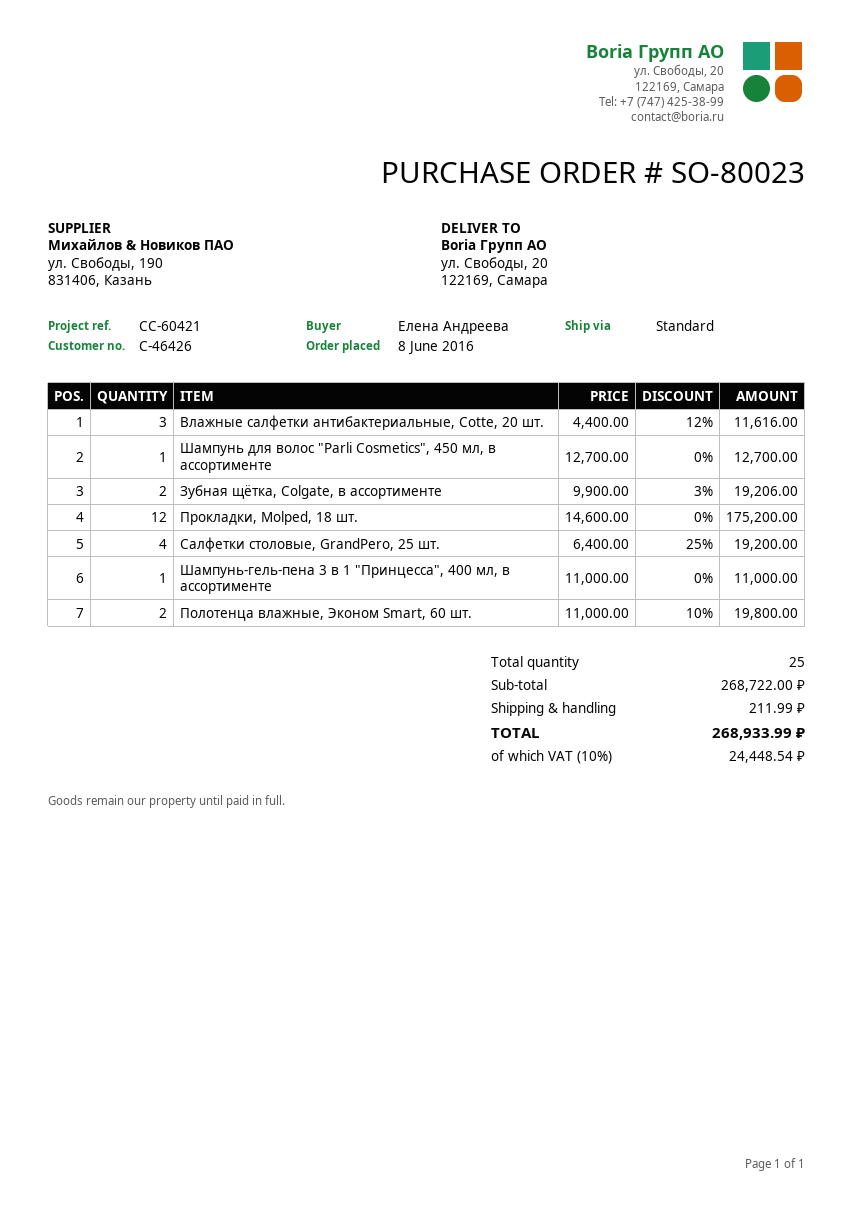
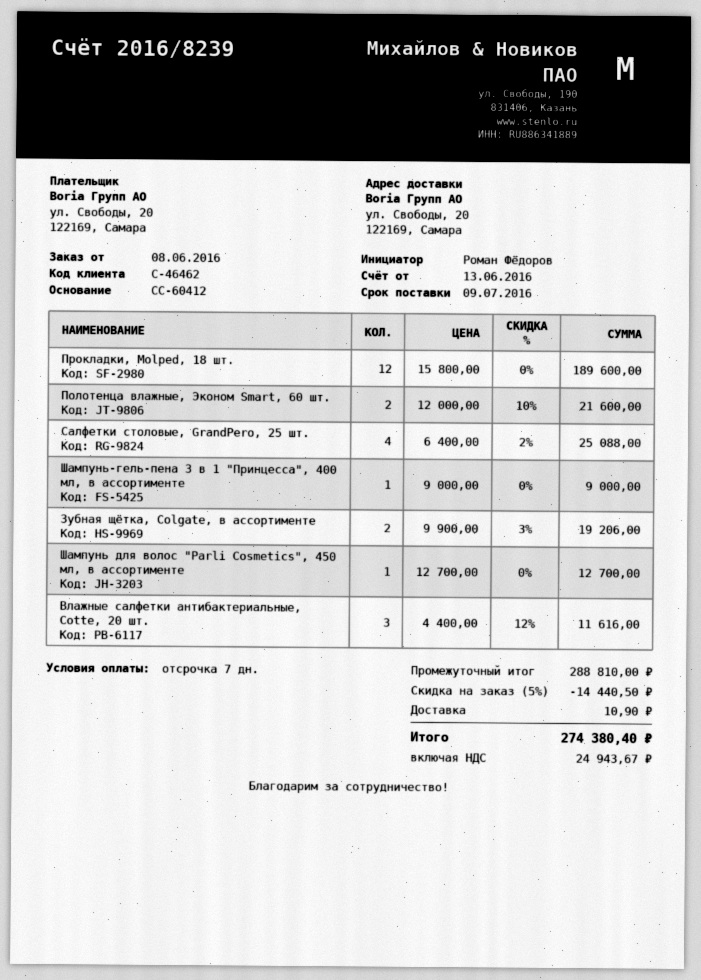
customer number: C-46426 -> C-46462
reference: CC-60421 -> CC-60412
ordered by: Елена Андреева -> Роман Фёдоров
Прокладки, Molped, 18 шт.: 12 x 14600.00 = 175200.00 -> 12 x 15800.00 = 189600.00
Салфетки столовые, GrandPero, 25 шт.: 4 x 6400.00 - 25% = 19200.00 -> 4 x 6400.00 - 2% = 25088.00
Шампунь-гель-пена 3 в 1 "Принцесса", 400 мл, в ассортименте: 1 x 11000.00 = 11000.00 -> 1 x 9000.00 = 9000.00
Полотенца влажные, Эконом Smart, 60 шт.: 2 x 11000.00 - 10% = 19800.00 -> 2 x 12000.00 - 10% = 21600.00
subtotal: 268722.00 -> 288810.00
discount: none -> 5% = 14440.50
shipping: 211.99 -> 10.90
tax: 24448.54 -> 24943.67
total: 268933.99 -> 274380.40

